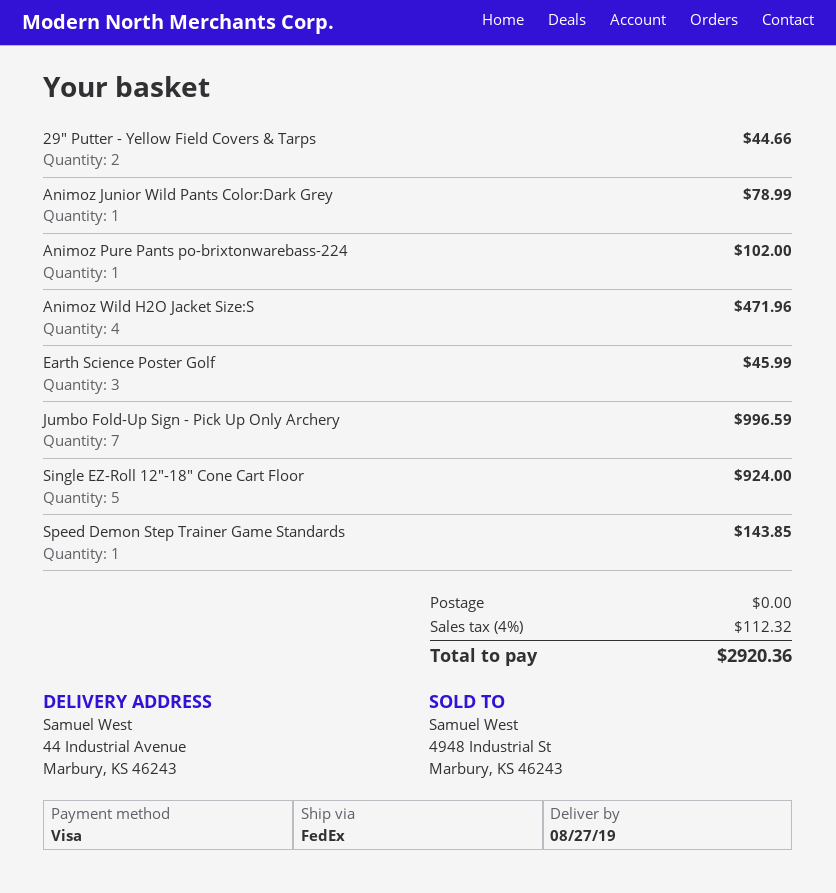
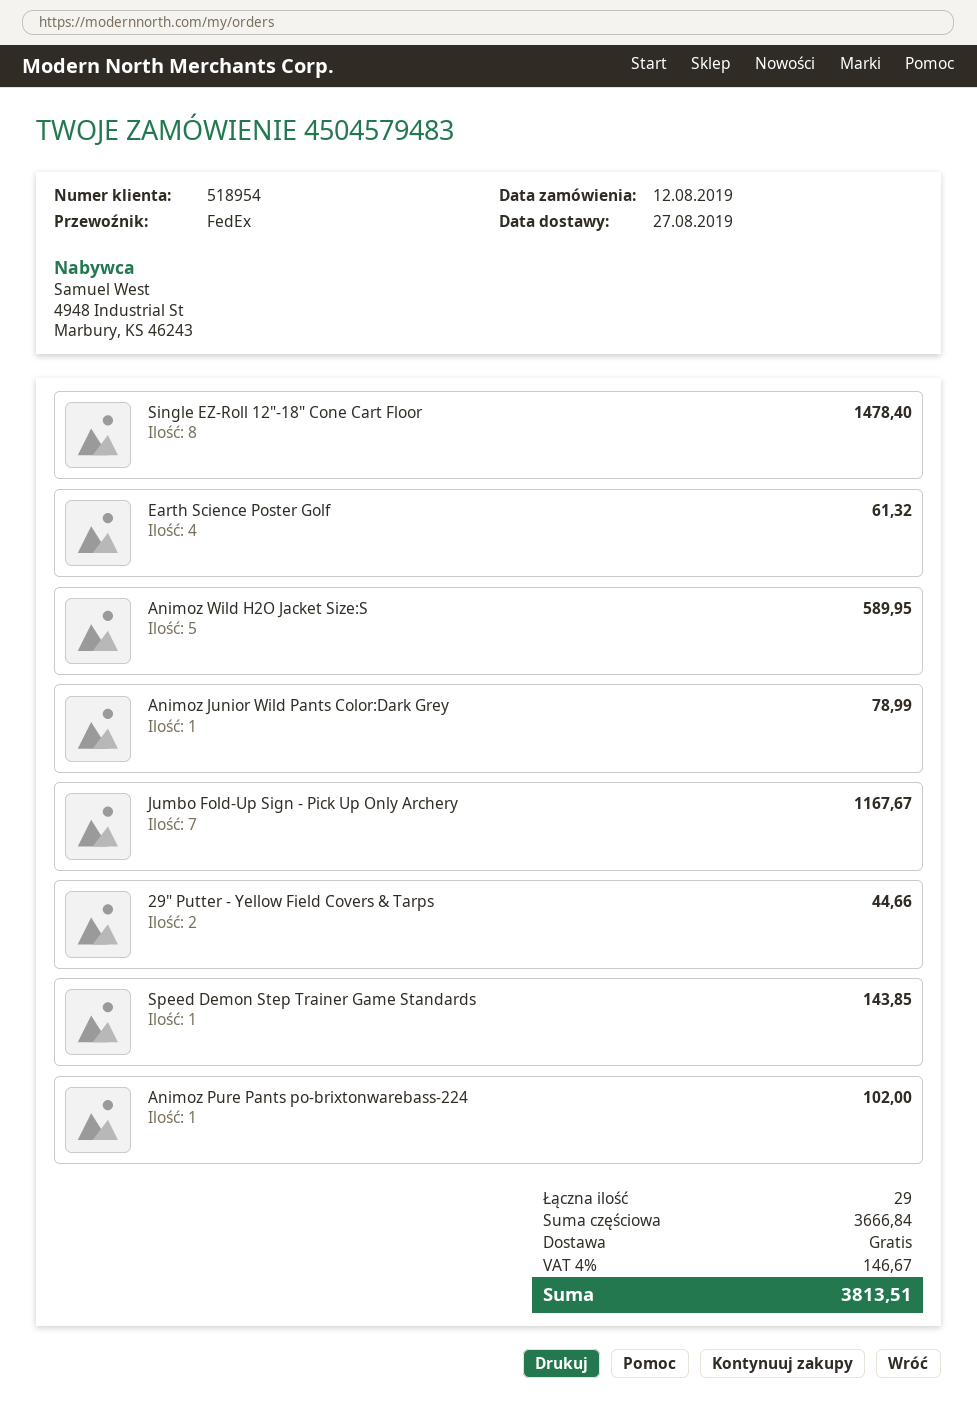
Animoz Wild H2O Jacket Size:S: 4 for 471.96 -> 5 for 589.95
Earth Science Poster Golf: 3 for 45.99 -> 4 for 61.32
Jumbo Fold-Up Sign - Pick Up Only Archery: 7 for 996.59 -> 7 for 1167.67
Single EZ-Roll 12"-18" Cone Cart Floor: 5 for 924.00 -> 8 for 1478.40
tax: 4% = 112.32 -> 4% = 146.67
total: 2920.36 -> 3813.51

